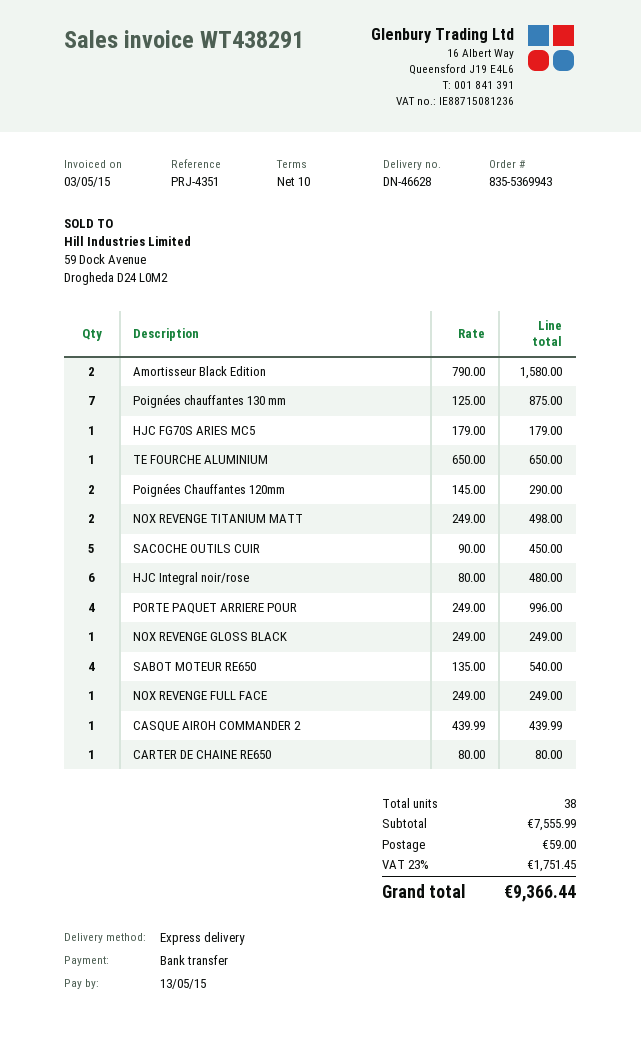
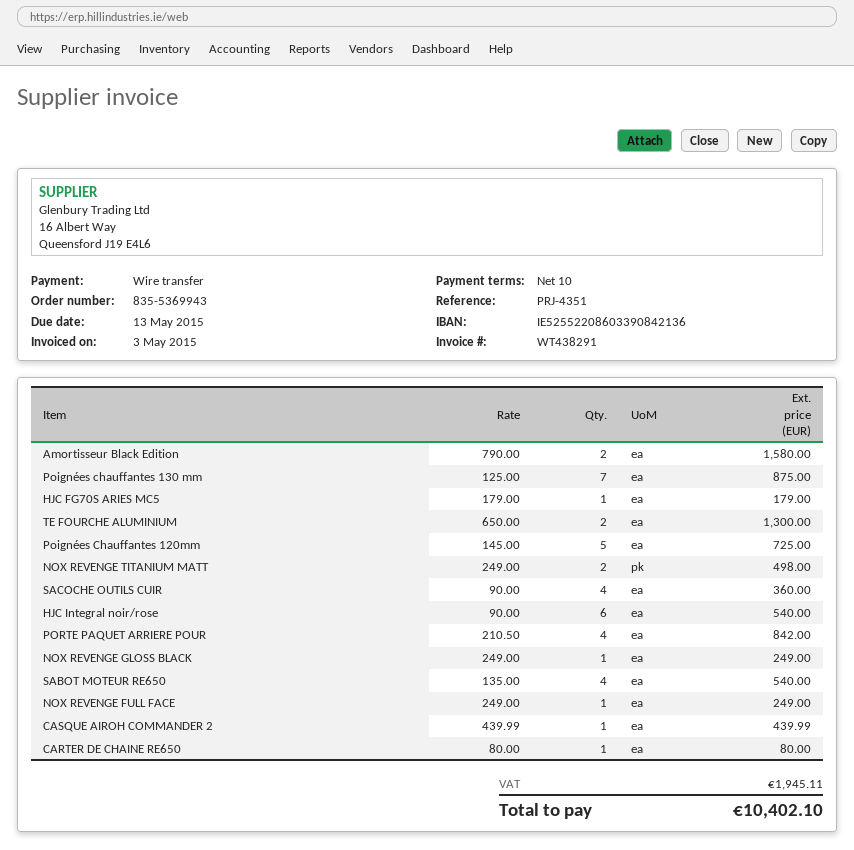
TE FOURCHE ALUMINIUM: 1 x 650.00 = 650.00 -> 2 x 650.00 = 1300.00
Poignées Chauffantes 120mm: 2 x 145.00 = 290.00 -> 5 x 145.00 = 725.00
SACOCHE OUTILS CUIR: 5 x 90.00 = 450.00 -> 4 x 90.00 = 360.00
HJC Integral noir/rose: 6 x 80.00 = 480.00 -> 6 x 90.00 = 540.00
PORTE PAQUET ARRIERE POUR: 4 x 249.00 = 996.00 -> 4 x 210.50 = 842.00
shipping: 59.00 -> none
tax: 1751.45 -> 1945.11
total: 9366.44 -> 10402.10

